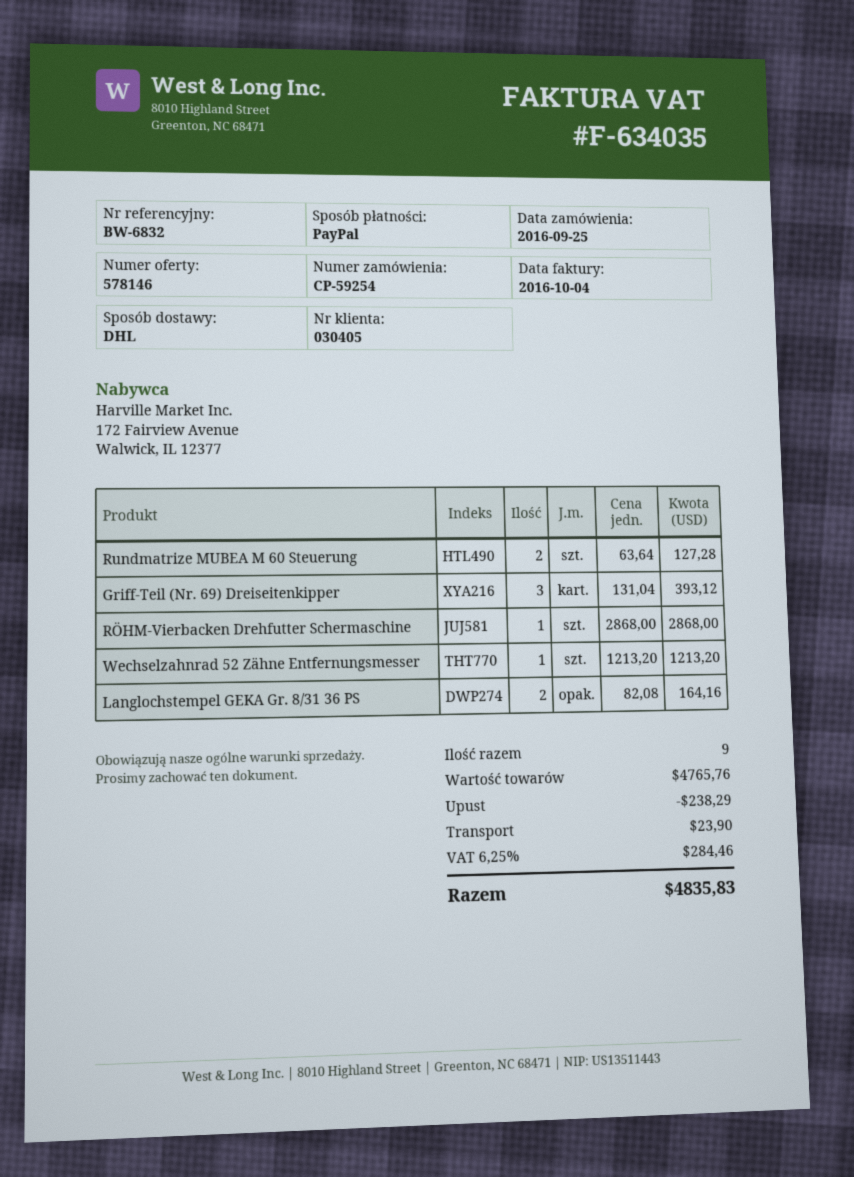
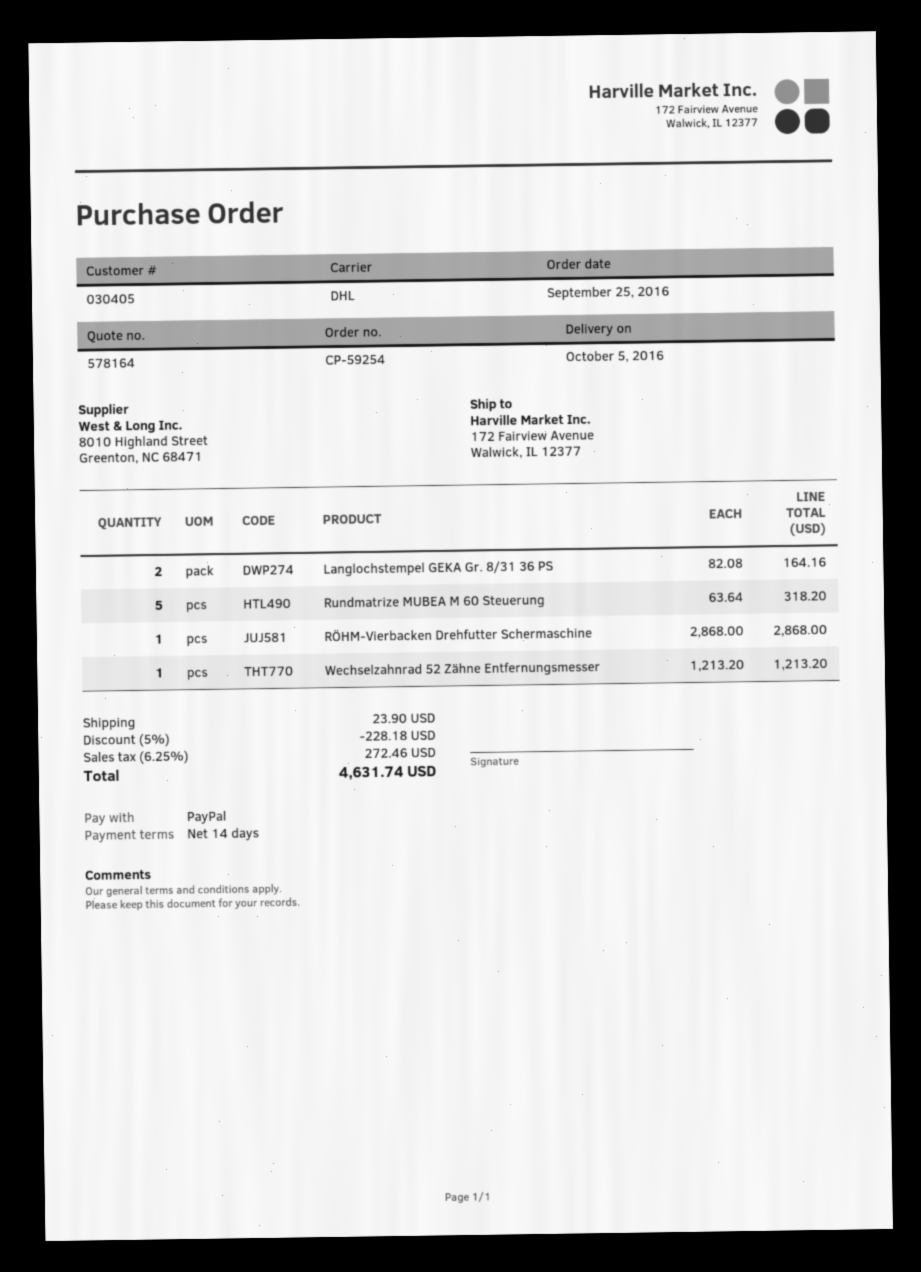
quote number: 578146 -> 578164
Rundmatrize MUBEA M 60 Steuerung: 2 x 63.64 = 127.28 -> 5 x 63.64 = 318.20
Griff-Teil (Nr. 69) Dreiseitenkipper: 3 x 131.04 = 393.12 -> none
discount: 238.29 -> 228.18
tax: 6.25% = 284.46 -> 6.25% = 272.46
total: 4835.83 -> 4631.74

